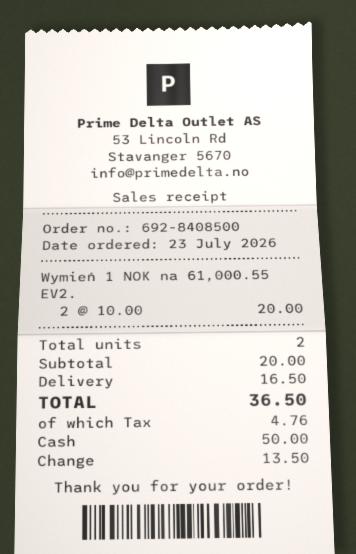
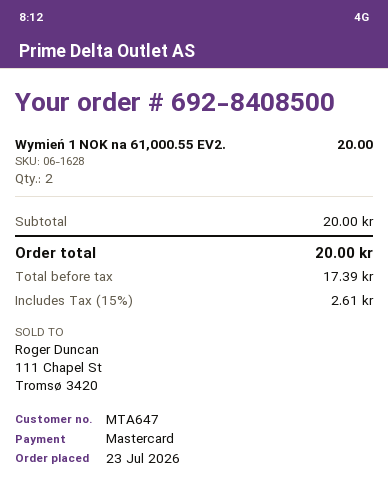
payment method: cash -> Mastercard
shipping: 16.50 -> none
tax: 4.76 -> 2.61
total: 36.50 -> 20.00

